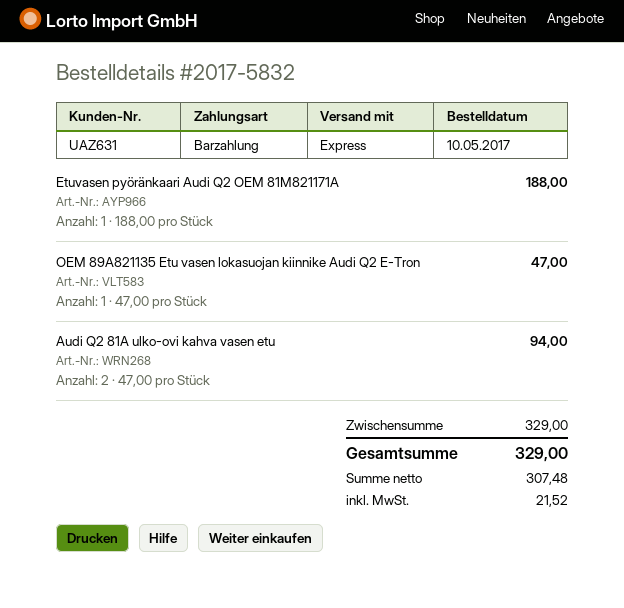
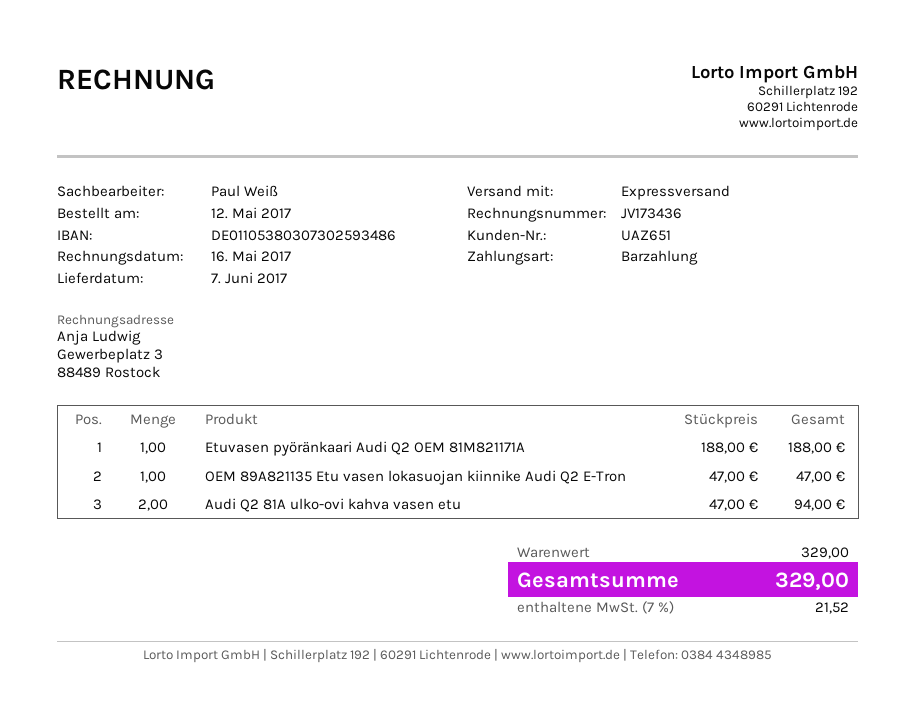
order date: 2017-05-10 -> 2017-05-12
customer number: UAZ631 -> UAZ651

